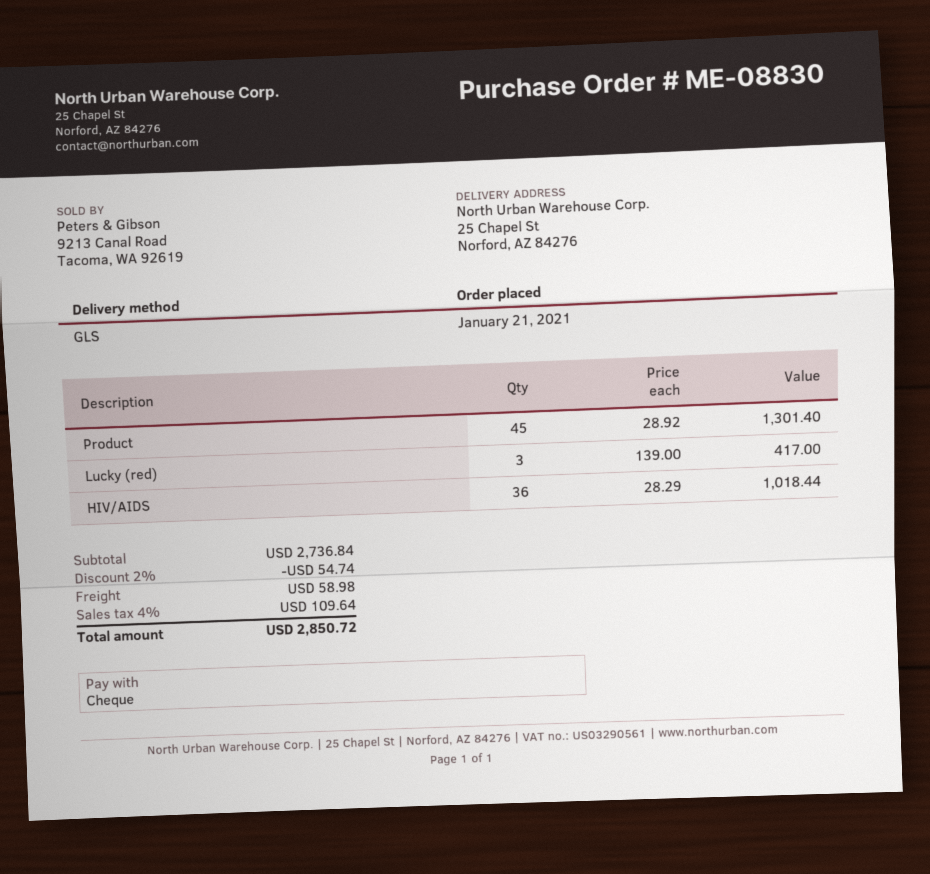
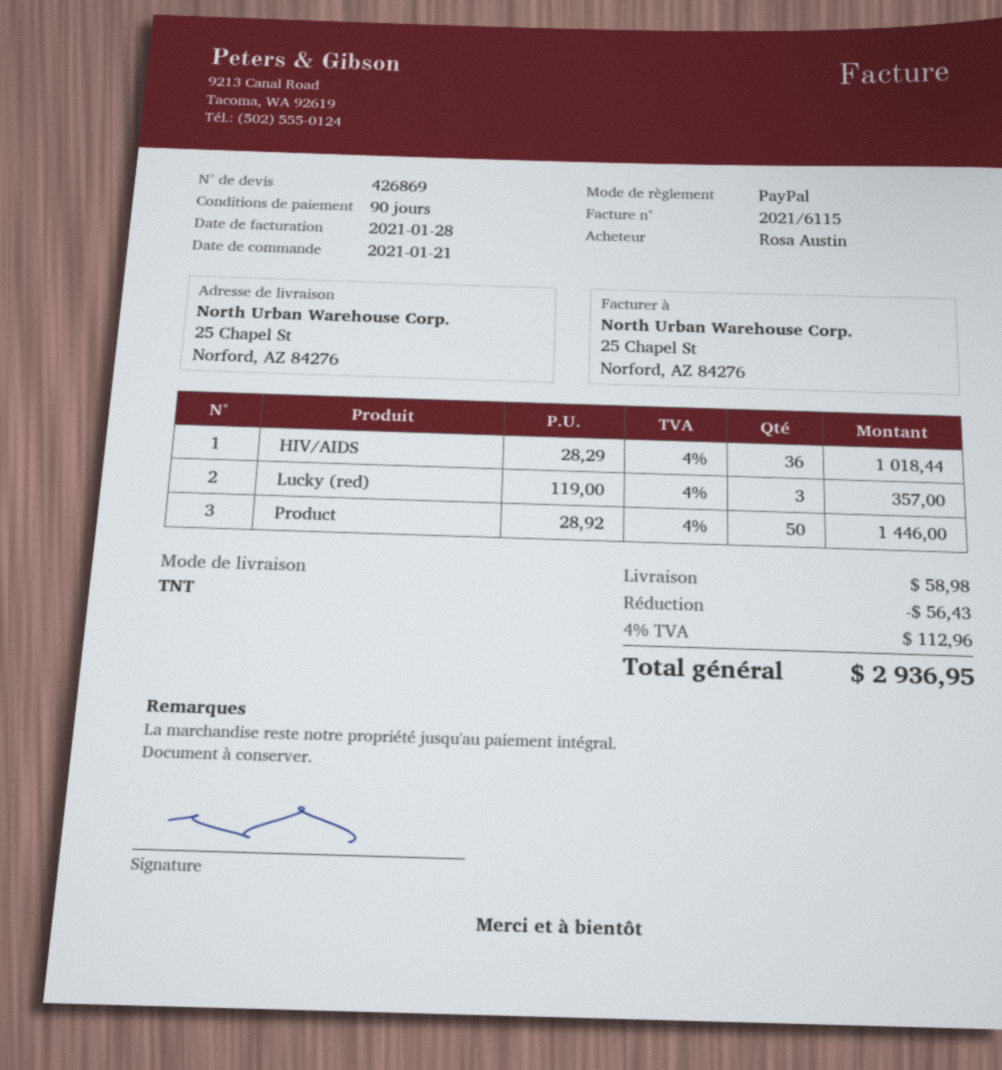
payment method: cheque -> PayPal
shipping method: GLS -> TNT
Product: 45 x 28.92 = 1301.40 -> 50 x 28.92 = 1446.00
Lucky (red): 3 x 139.00 = 417.00 -> 3 x 119.00 = 357.00
discount: 54.74 -> 56.43
tax: 4% = 109.64 -> 4% = 112.96
total: 2850.72 -> 2936.95

